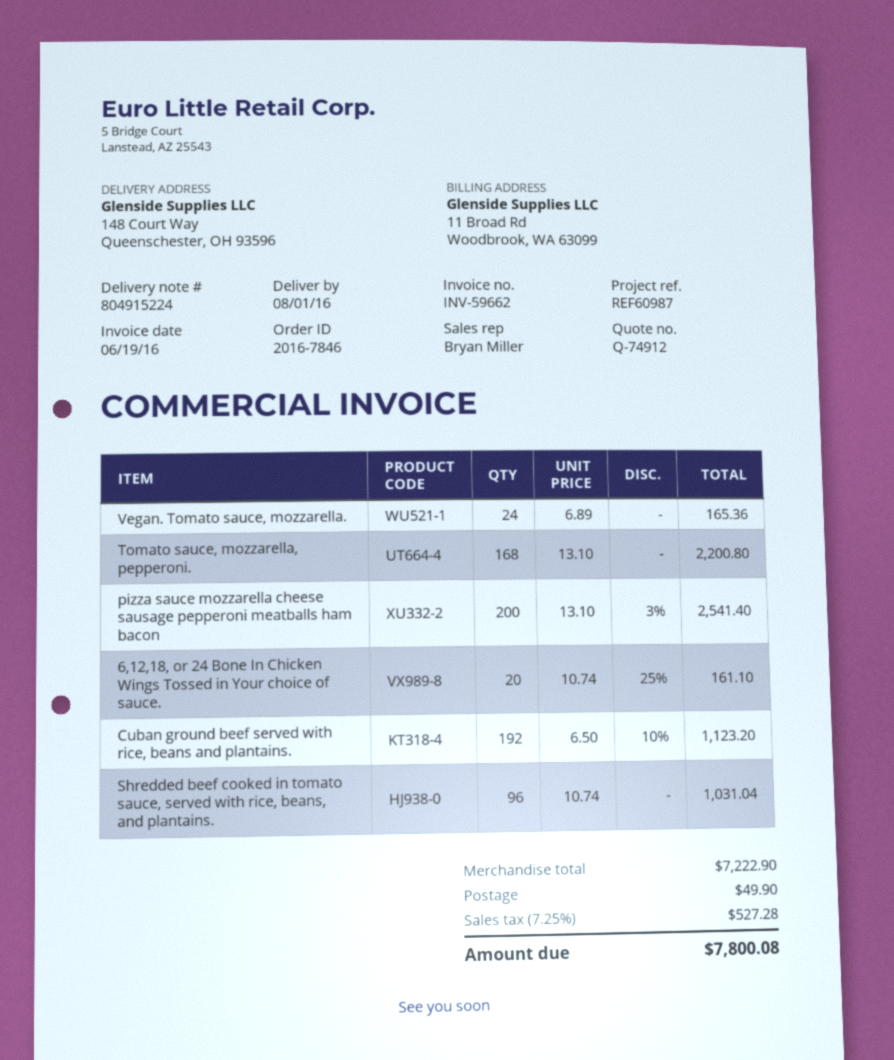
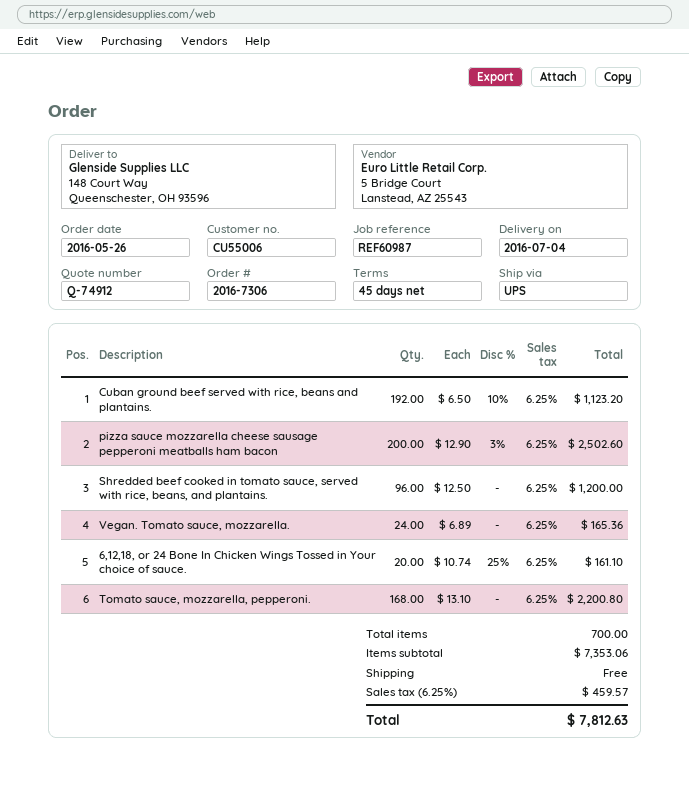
order number: 2016-7846 -> 2016-7306
delivery date: 2016-08-01 -> 2016-07-04
pizza sauce mozzarella cheese sausage pepperoni meatballs ham bacon: 200 x 13.10 - 3% = 2541.40 -> 200 x 12.90 - 3% = 2502.60
Shredded beef cooked in tomato sauce, served with rice, beans, and plantains.: 96 x 10.74 = 1031.04 -> 96 x 12.50 = 1200.00
subtotal: 7222.90 -> 7353.06
shipping: 49.90 -> 0.00
tax: 7.25% = 527.28 -> 6.25% = 459.57
total: 7800.08 -> 7812.63

